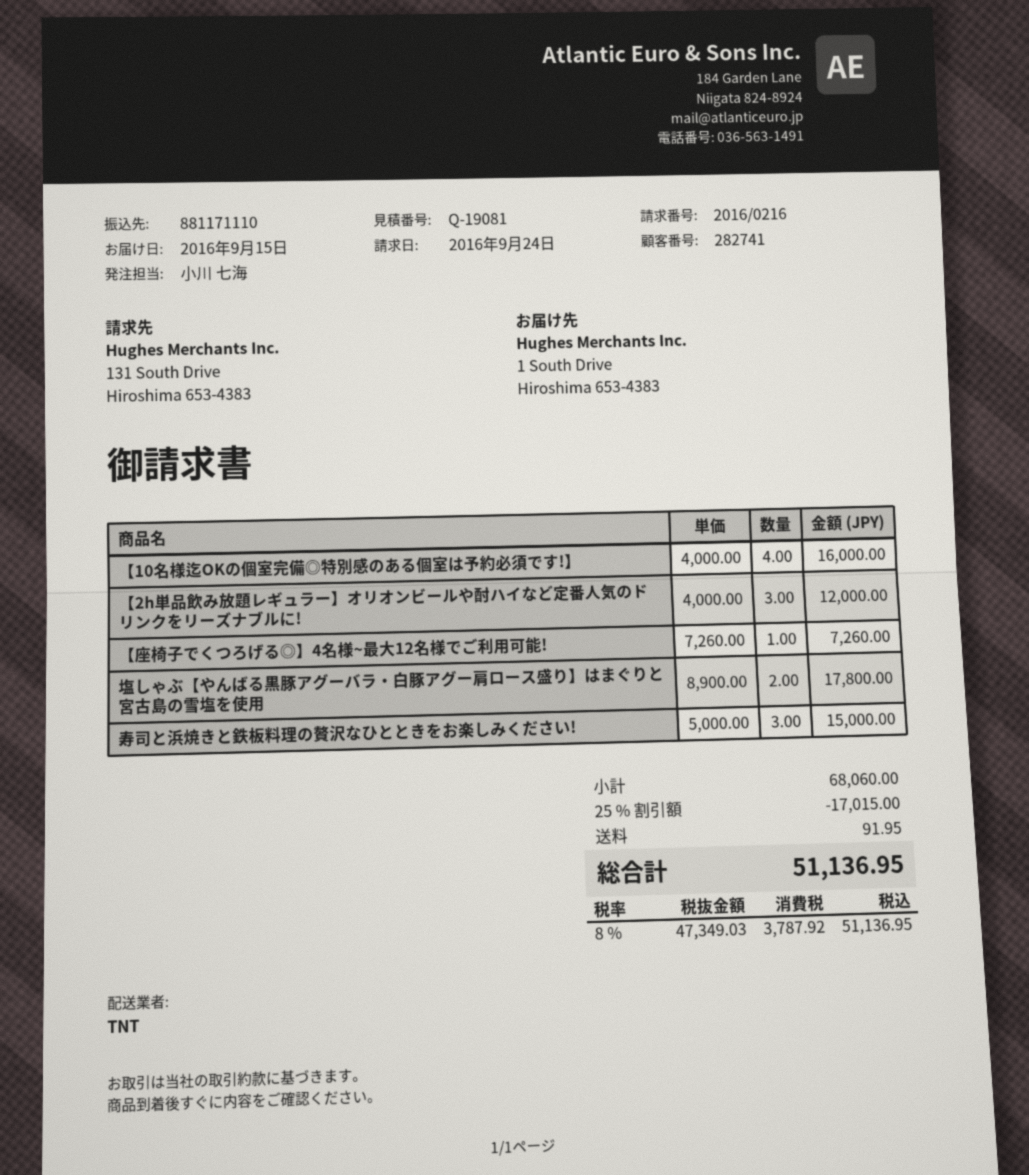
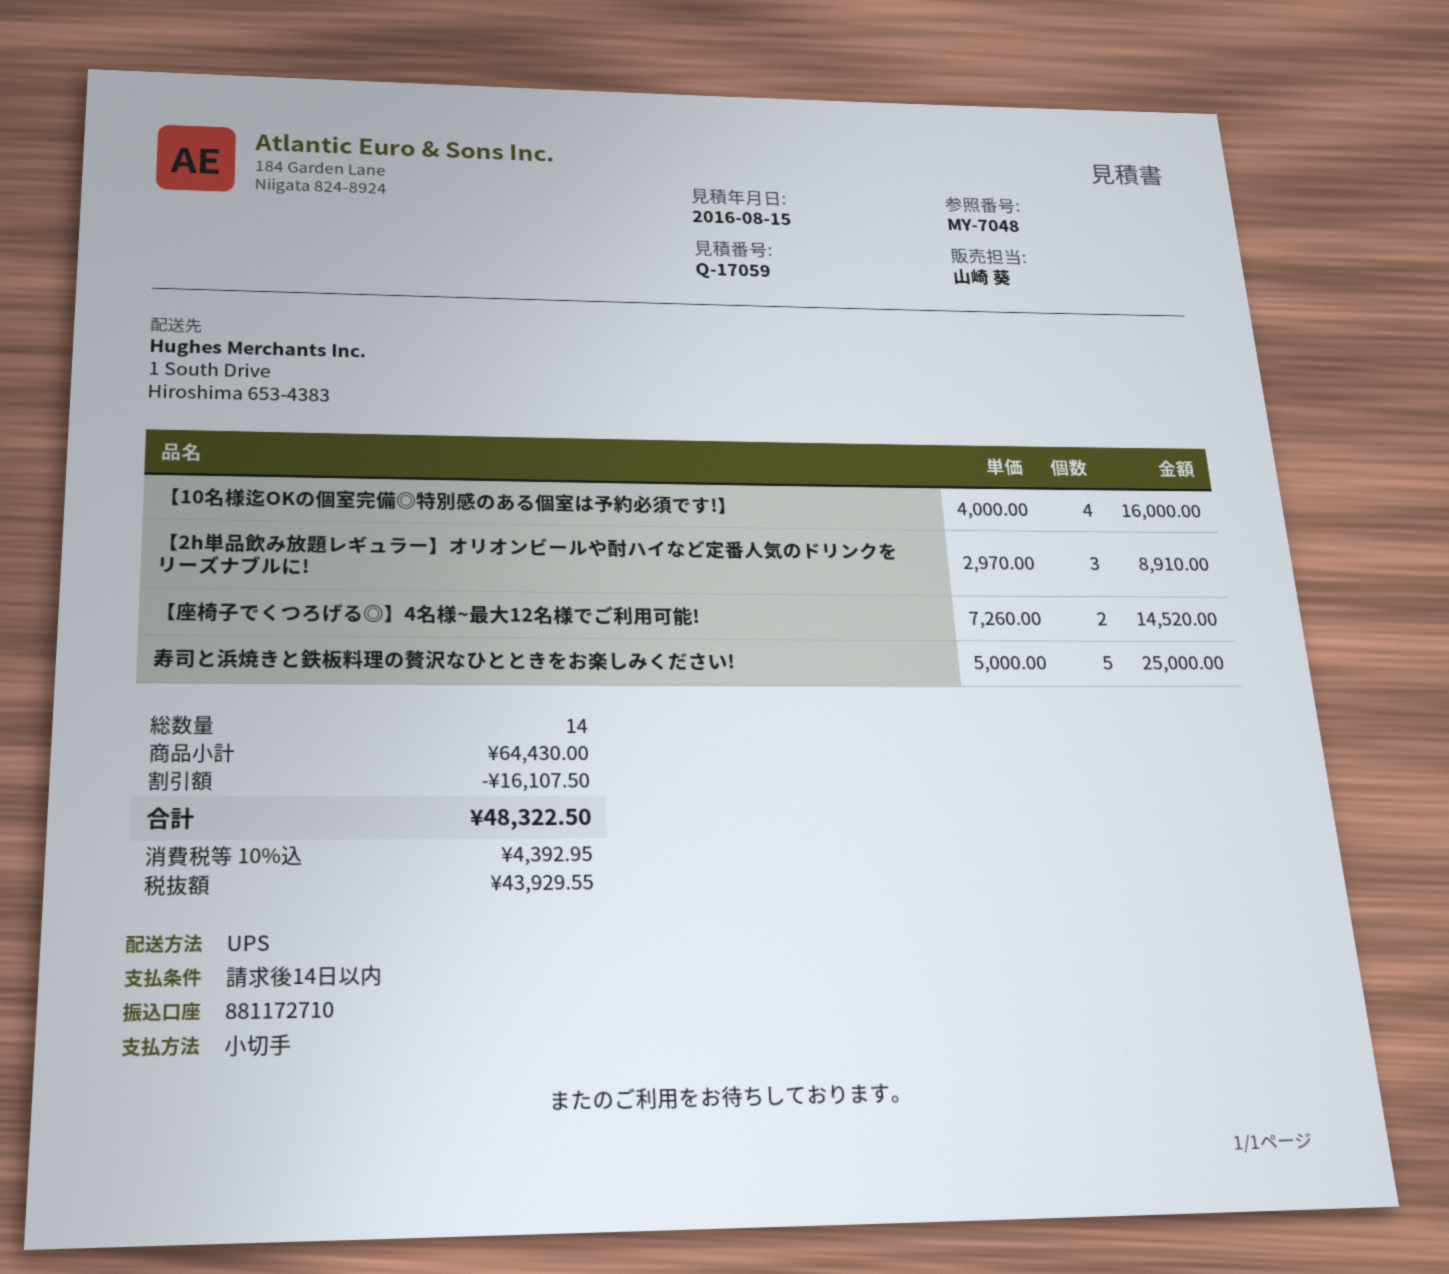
quote number: Q-19081 -> Q-17059
bank account: 881171110 -> 881172710
shipping method: TNT -> UPS
【2h単品飲み放題レギュラー】オリオンビールや酎ハイなど定番人気のドリンクをリーズナブルに!: 3 x 4000.00 = 12000.00 -> 3 x 2970.00 = 8910.00
【座椅子でくつろげる◎】4名様~最大12名様でご利用可能!: 1 x 7260.00 = 7260.00 -> 2 x 7260.00 = 14520.00
塩しゃぶ【やんばる黒豚アグーバラ・白豚アグー肩ロース盛り】はまぐりと宮古島の雪塩を使用: 2 x 8900.00 = 17800.00 -> none
寿司と浜焼きと鉄板料理の贅沢なひとときをお楽しみください!: 3 x 5000.00 = 15000.00 -> 5 x 5000.00 = 25000.00
subtotal: 68060.00 -> 64430.00
discount: 17015.00 -> 16107.50
shipping: 91.95 -> none
net: 47349.03 -> 43929.55
tax: 8% = 3787.92 -> 10% = 4392.95
total: 51136.95 -> 48322.50

